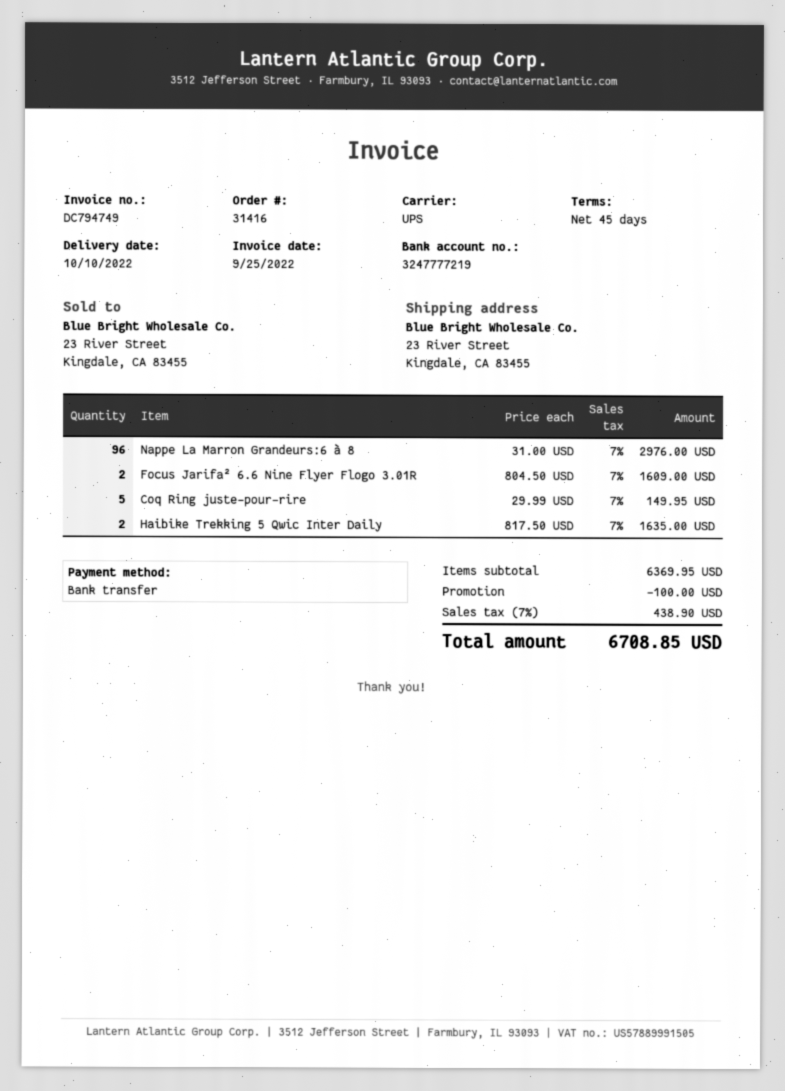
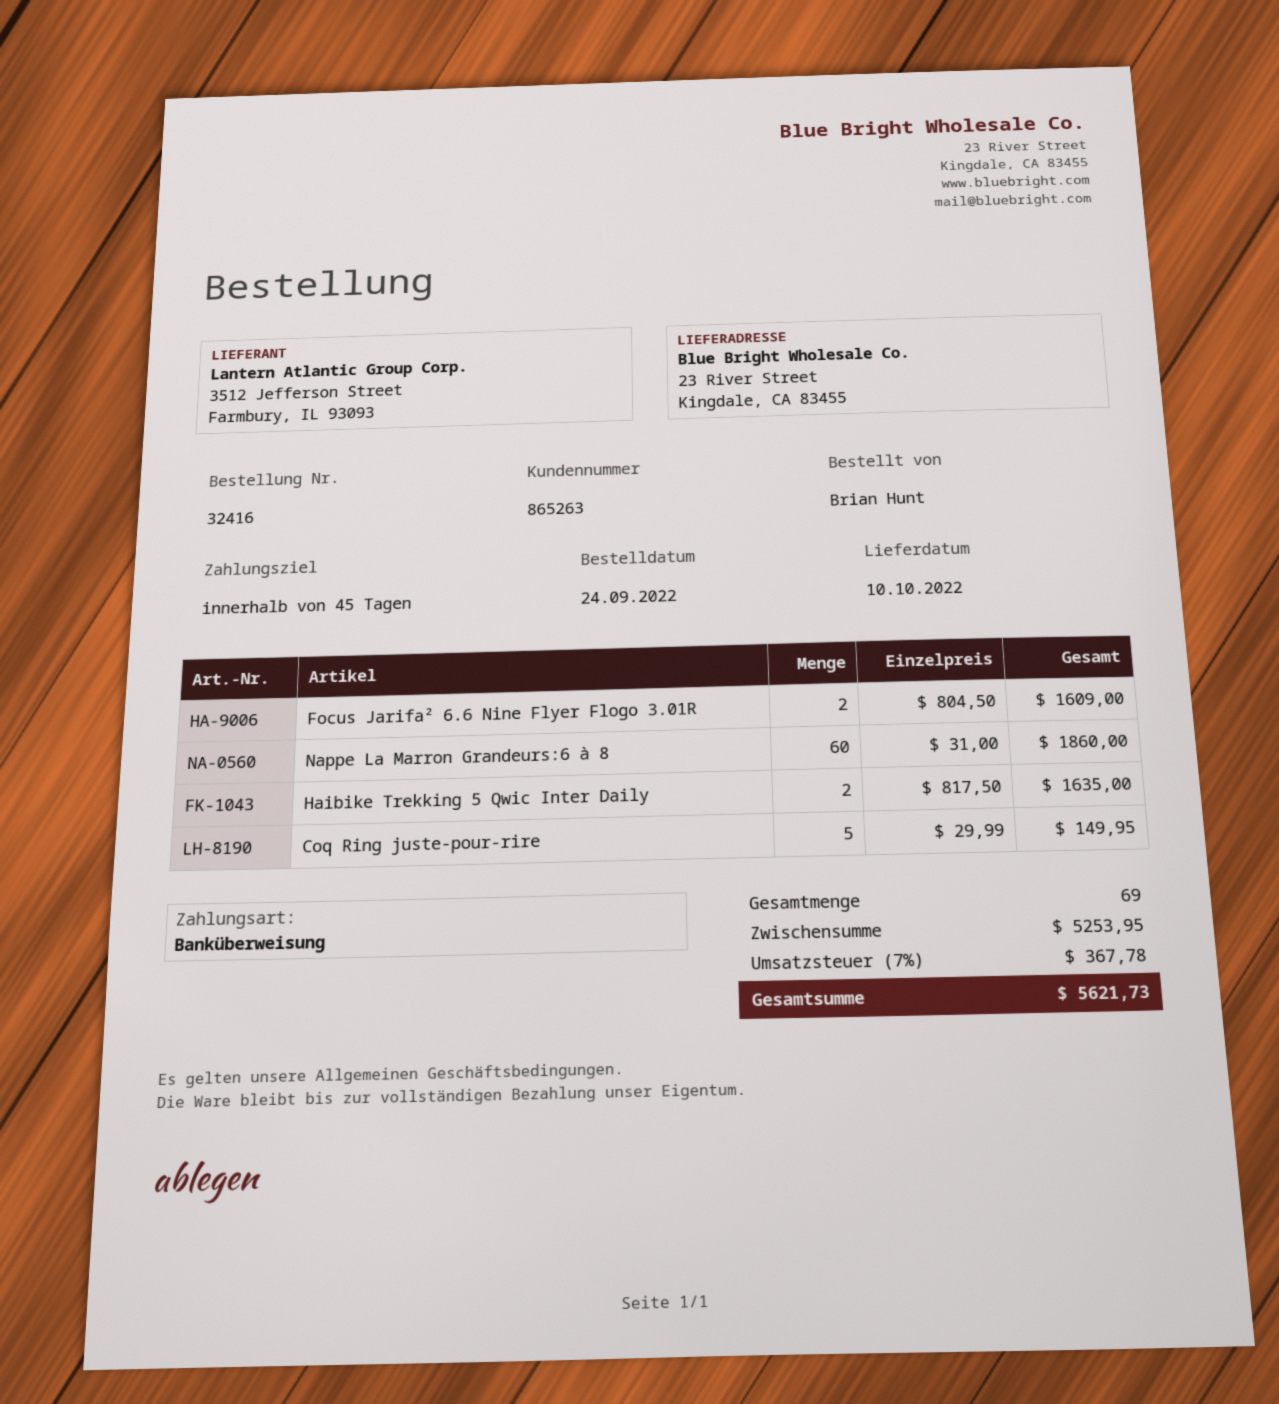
order number: 31416 -> 32416
Nappe La Marron Grandeurs:6 à 8: 96 x 31.00 = 2976.00 -> 60 x 31.00 = 1860.00
subtotal: 6369.95 -> 5253.95
discount: 100.00 -> none
tax: 7% = 438.90 -> 7% = 367.78
total: 6708.85 -> 5621.73

